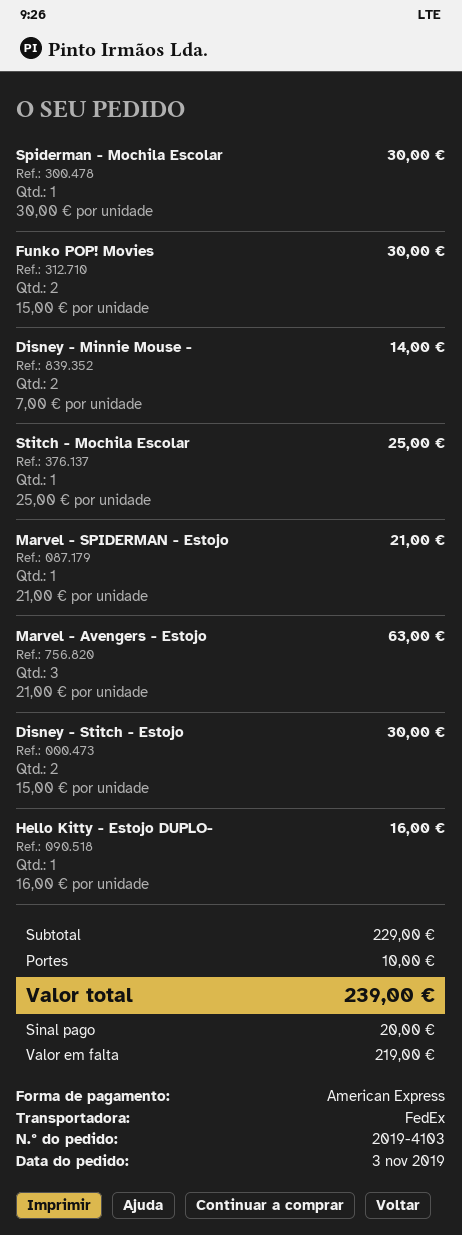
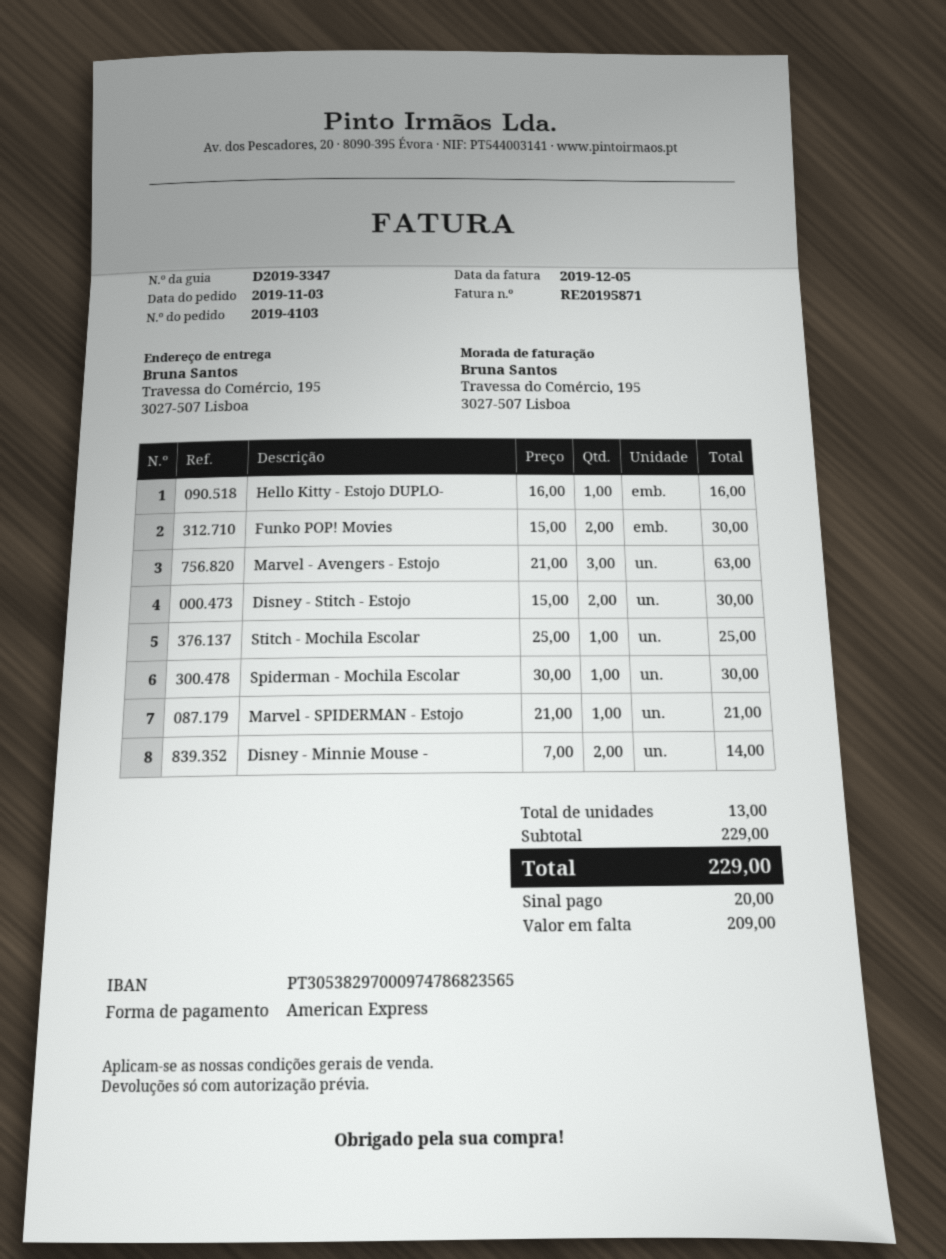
shipping: 10.00 -> none
total: 239.00 -> 229.00
balance: 219.00 -> 209.00

